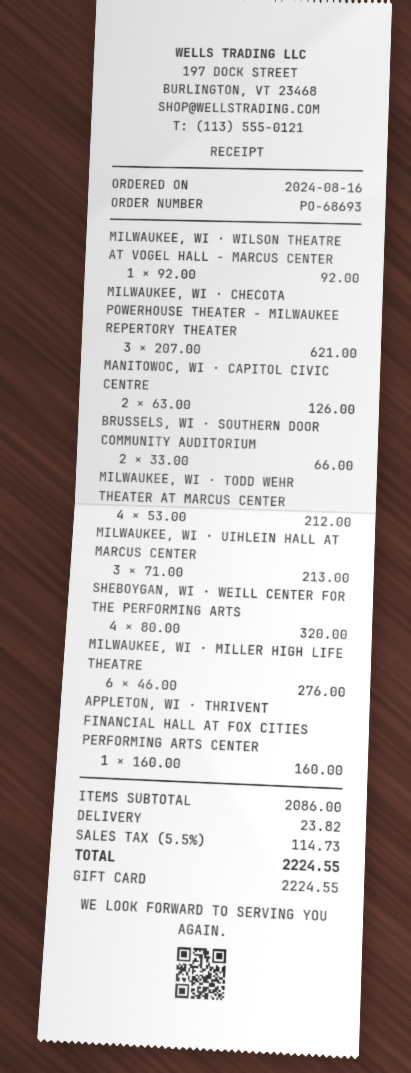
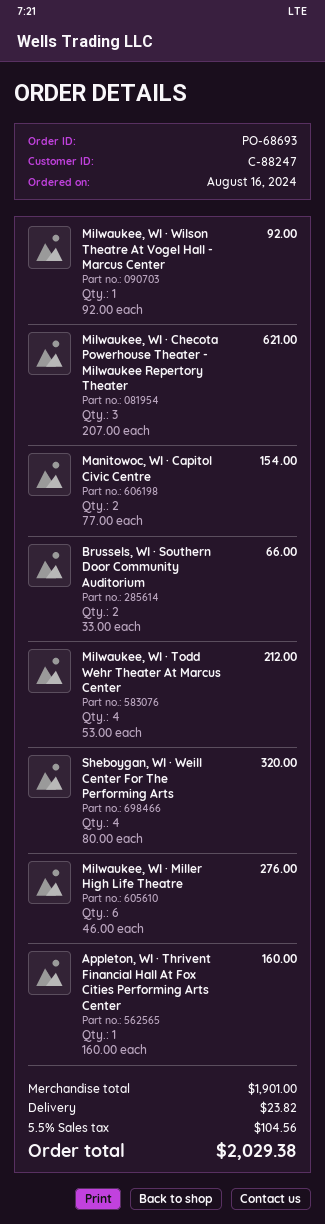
MANITOWOC, WI · CAPITOL CIVIC CENTRE: 2 x 63.00 = 126.00 -> 2 x 77.00 = 154.00
MILWAUKEE, WI · UIHLEIN HALL AT MARCUS CENTER: 3 x 71.00 = 213.00 -> none
subtotal: 2086.00 -> 1901.00
tax: 5.5% = 114.73 -> 5.5% = 104.56
total: 2224.55 -> 2029.38

